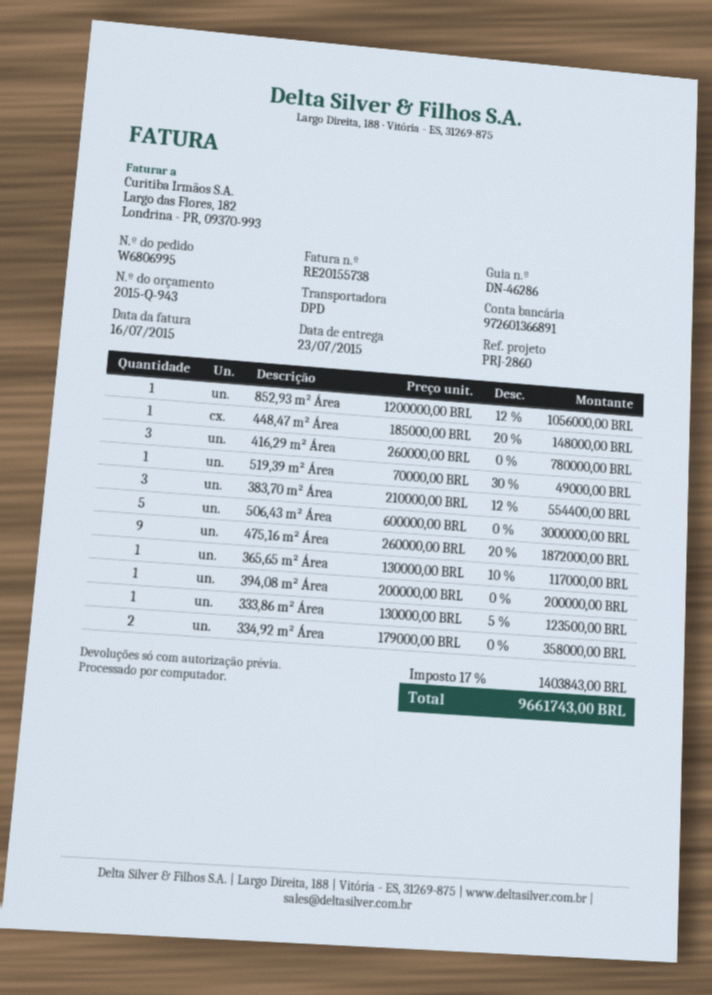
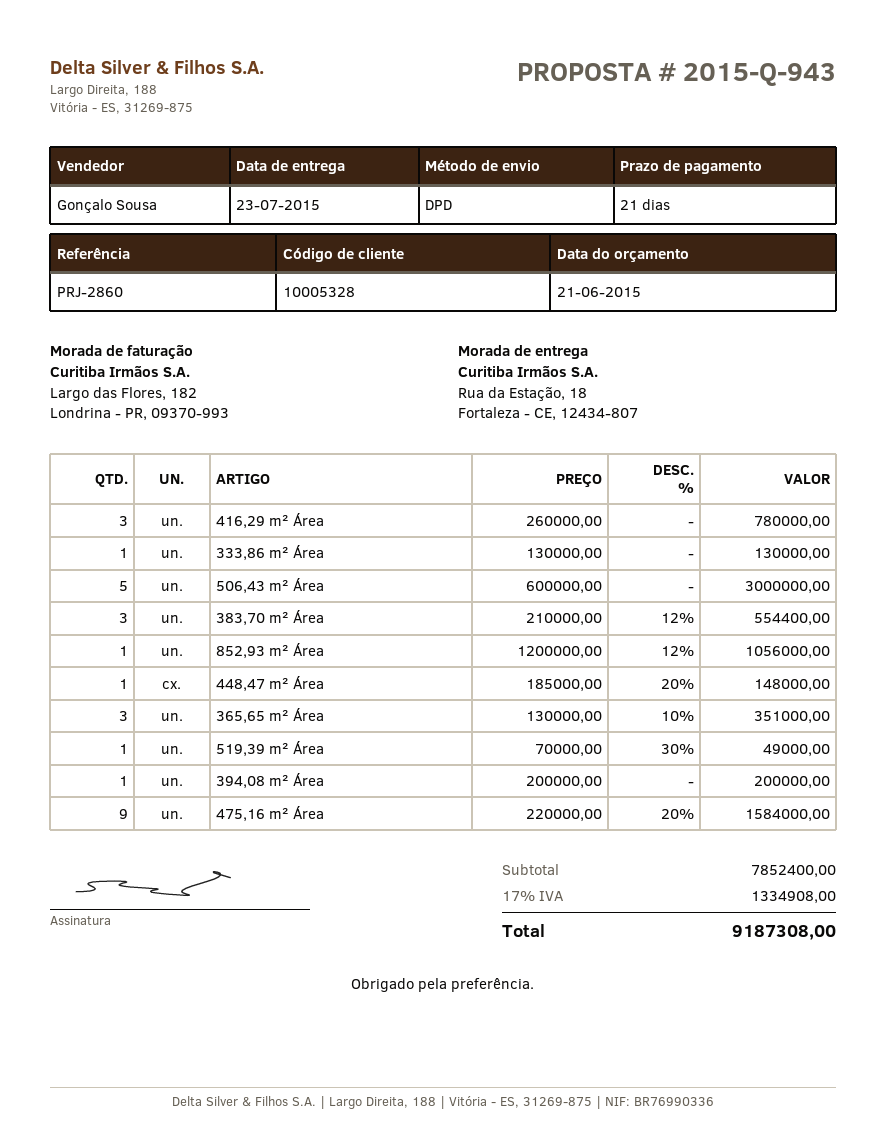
475,16 m² Área: 9 x 260000.00 - 20% = 1872000.00 -> 9 x 220000.00 - 20% = 1584000.00
365,65 m² Área: 1 x 130000.00 - 10% = 117000.00 -> 3 x 130000.00 - 10% = 351000.00
333,86 m² Área: 1 x 130000.00 - 5% = 123500.00 -> 1 x 130000.00 = 130000.00
334,92 m² Área: 2 x 179000.00 = 358000.00 -> none
tax: 17% = 1403843.00 -> 17% = 1334908.00
total: 9661743.00 -> 9187308.00

